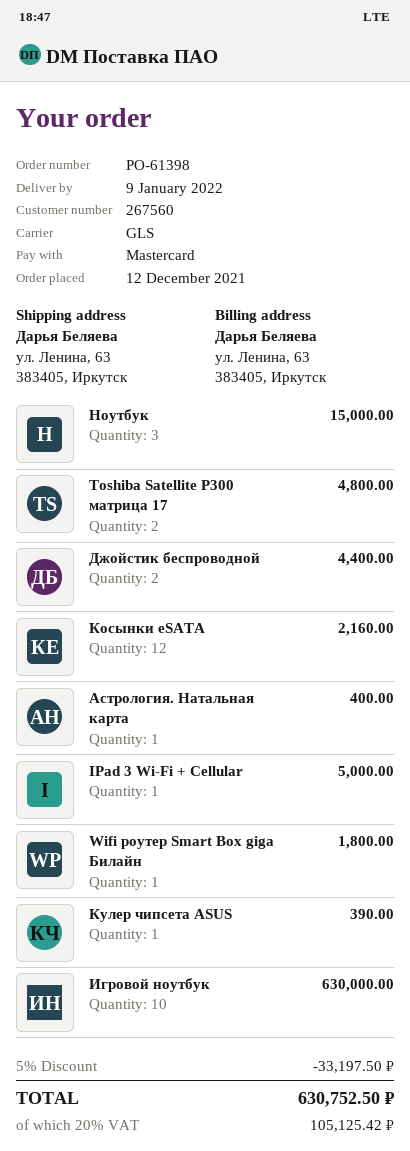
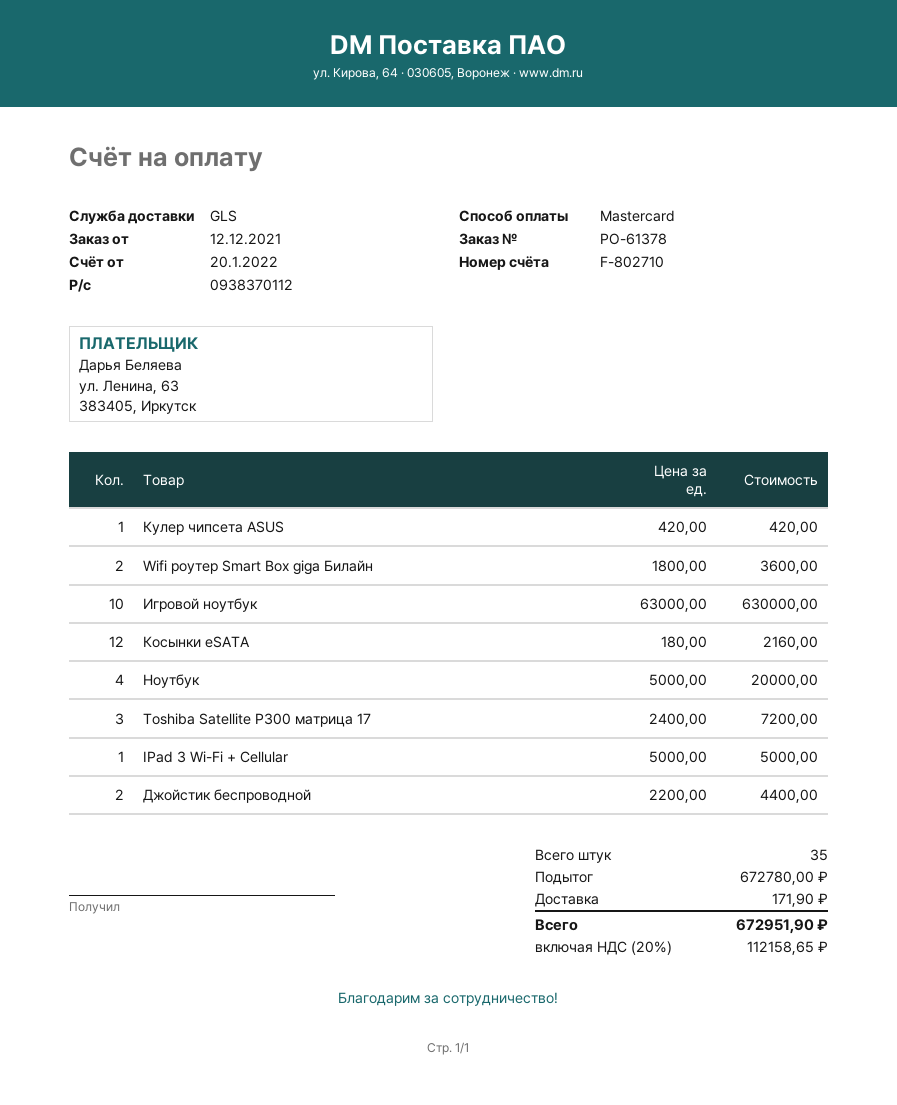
order number: PO-61398 -> PO-61378
Ноутбук: 3 for 15000.00 -> 4 for 20000.00
Toshiba Satellite P300 матрица 17: 2 for 4800.00 -> 3 for 7200.00
Астрология. Натальная карта: 1 for 400.00 -> none
Wifi роутер Smart Box giga Билайн: 1 for 1800.00 -> 2 for 3600.00
Кулер чипсета ASUS: 1 for 390.00 -> 1 for 420.00
discount: 5% = 33197.50 -> none
shipping: none -> 171.90
tax: 20% = 105125.42 -> 20% = 112158.65
total: 630752.50 -> 672951.90

